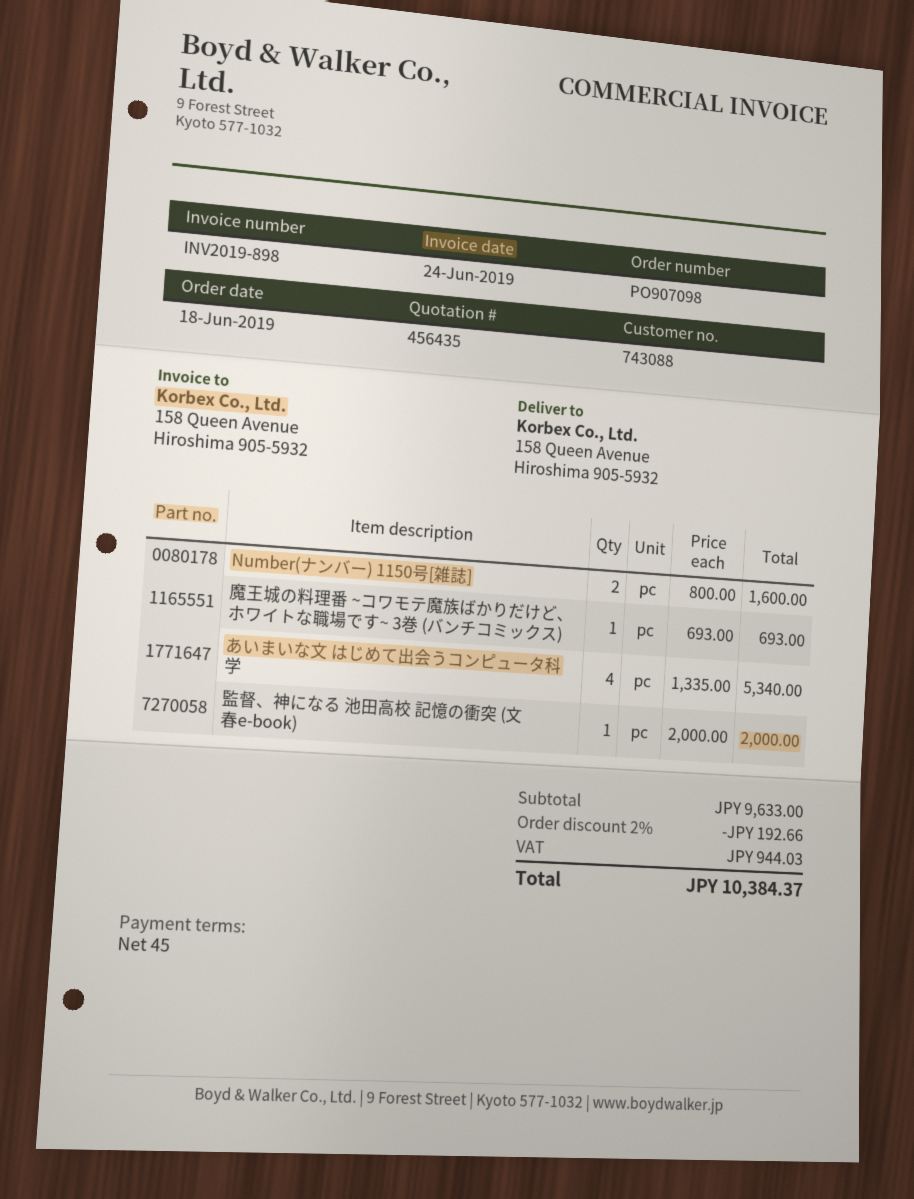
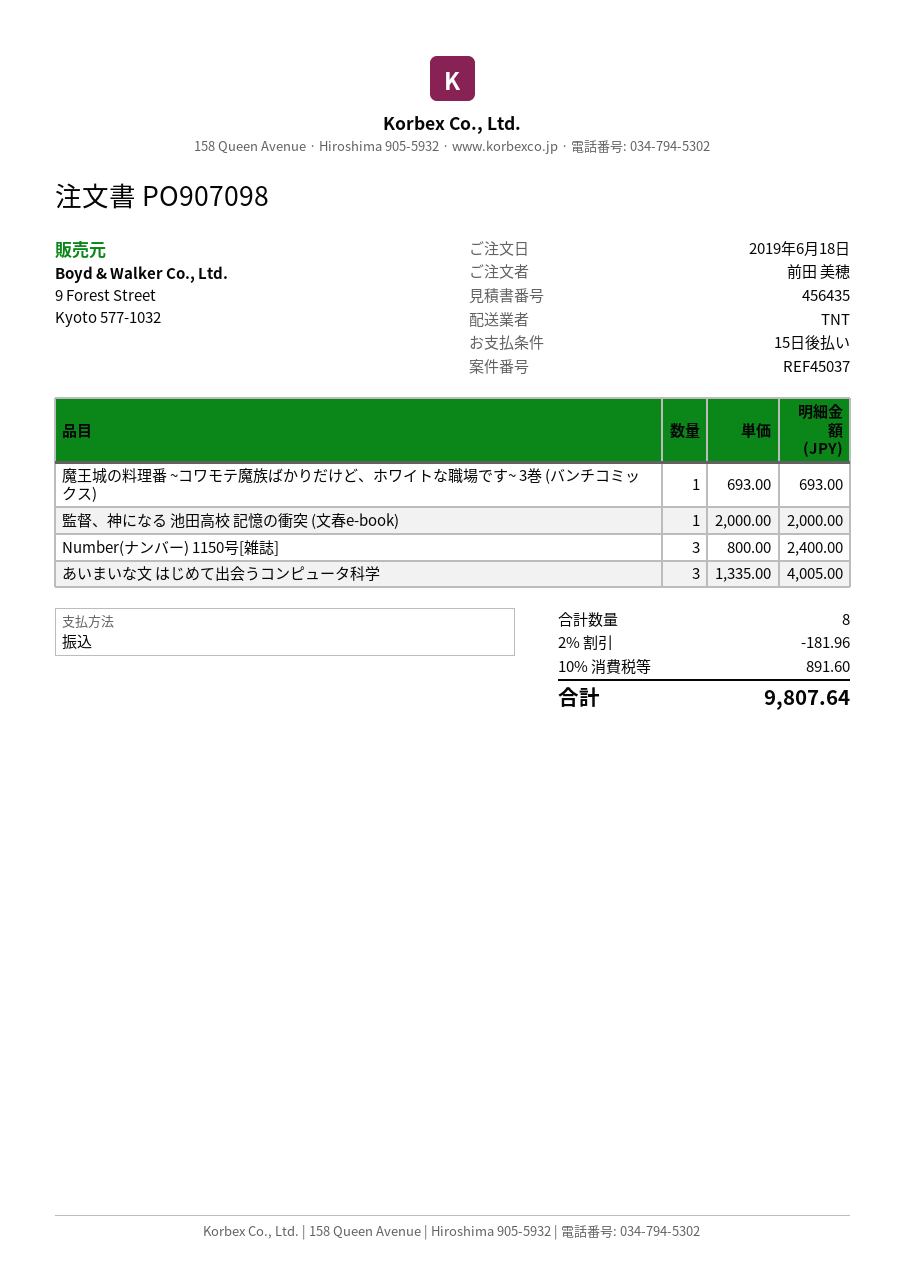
payment terms: 45 days -> 15 days
Number(ナンバー) 1150号[雑誌]: 2 x 800.00 = 1600.00 -> 3 x 800.00 = 2400.00
あいまいな文 はじめて出会うコンピュータ科学: 4 x 1335.00 = 5340.00 -> 3 x 1335.00 = 4005.00
discount: 2% = 192.66 -> 2% = 181.96
tax: 944.03 -> 891.60
total: 10384.37 -> 9807.64

